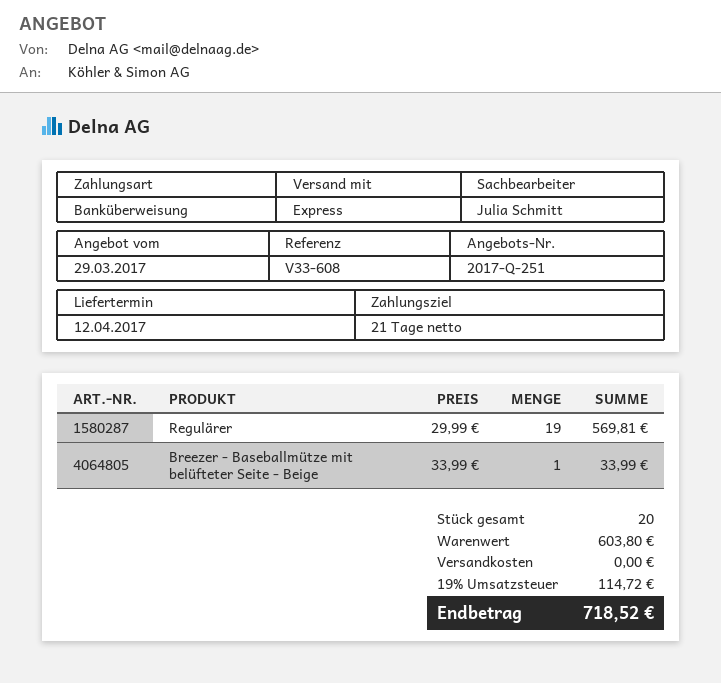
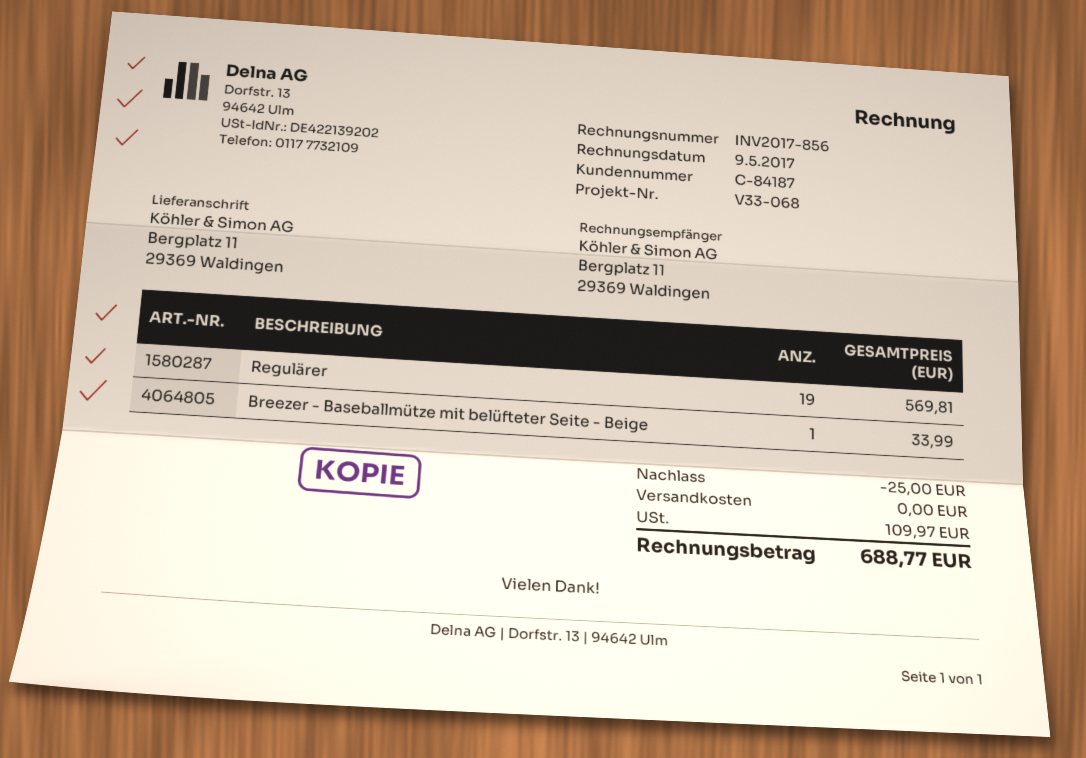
reference: V33-608 -> V33-068
discount: none -> 25.00
tax: 114.72 -> 109.97
total: 718.52 -> 688.77

